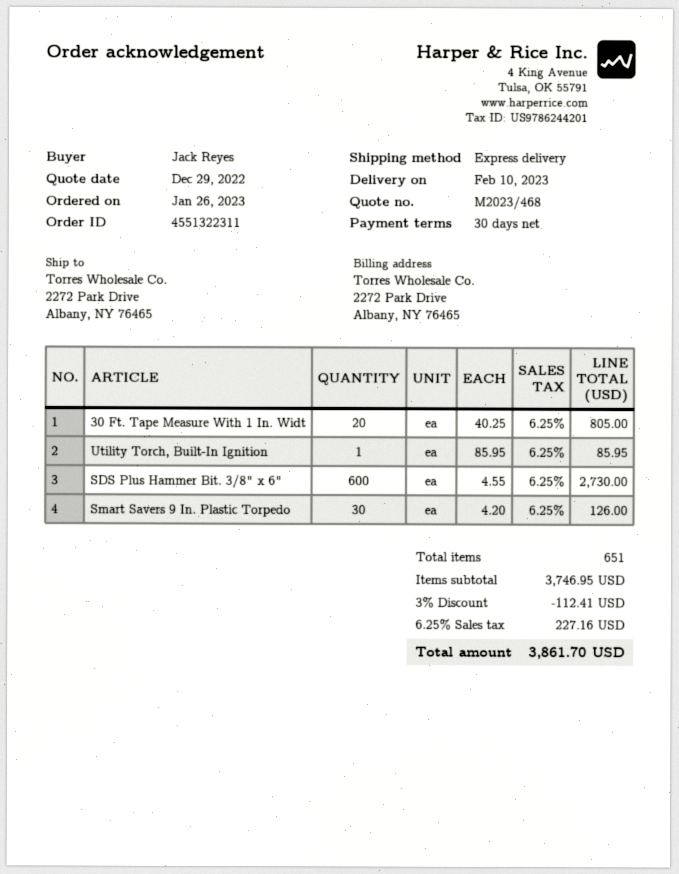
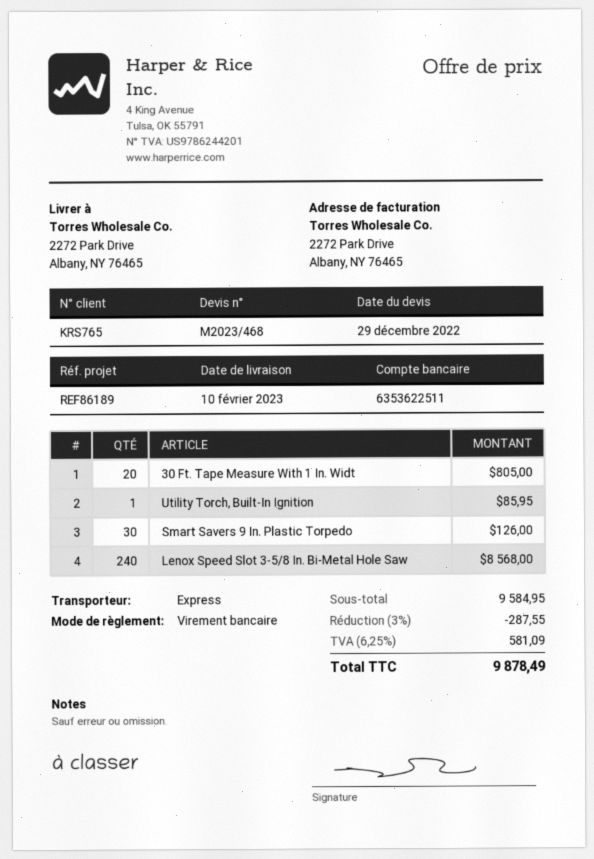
SDS Plus Hammer Bit. 3/8" x 6": 600 for 2730.00 -> none
Lenox Speed Slot 3-5/8 In. Bi-Metal Hole Saw: none -> 240 for 8568.00
subtotal: 3746.95 -> 9584.95
discount: 3% = 112.41 -> 3% = 287.55
tax: 6.25% = 227.16 -> 6.25% = 581.09
total: 3861.70 -> 9878.49

